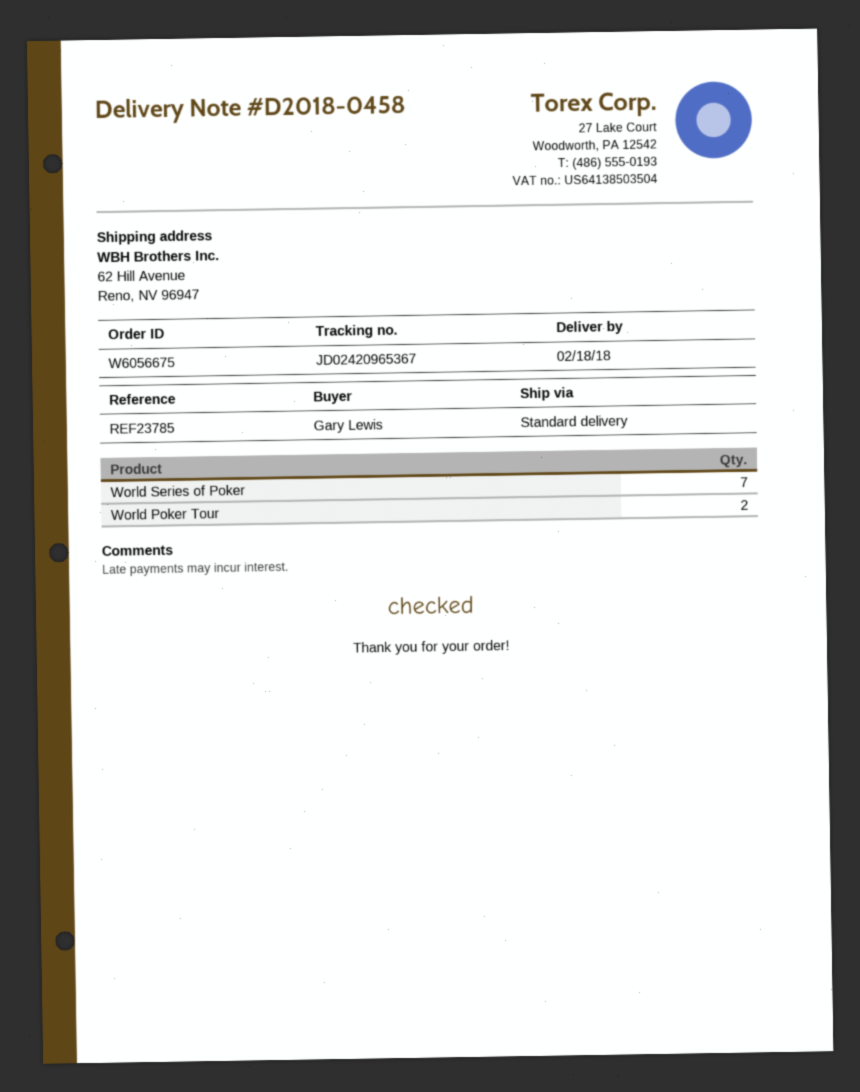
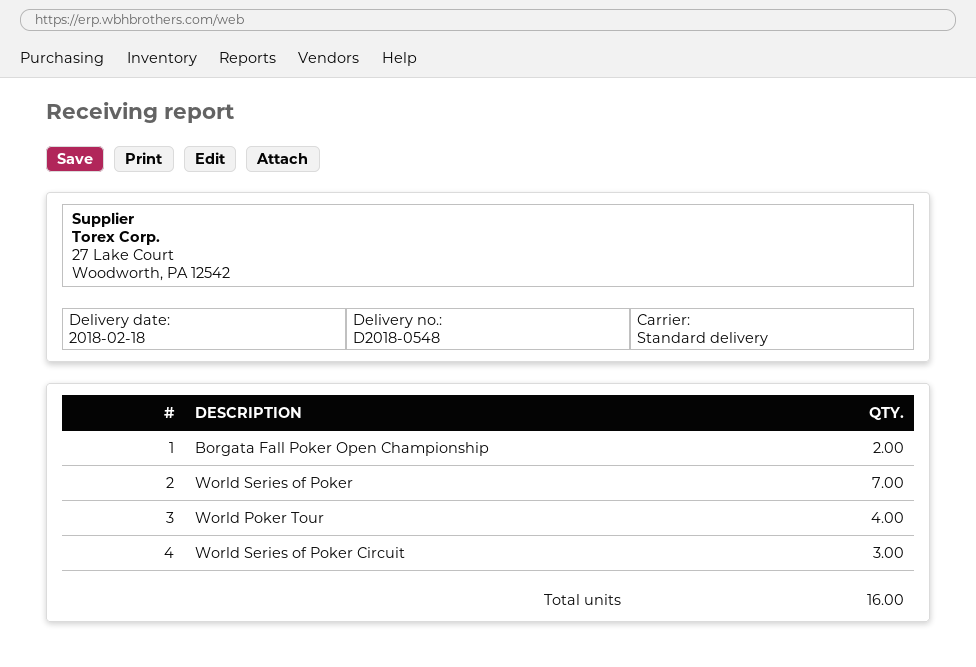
delivery note number: D2018-0458 -> D2018-0548
World Poker Tour: 2 -> 4
Borgata Fall Poker Open Championship: none -> 2
World Series of Poker Circuit: none -> 3

